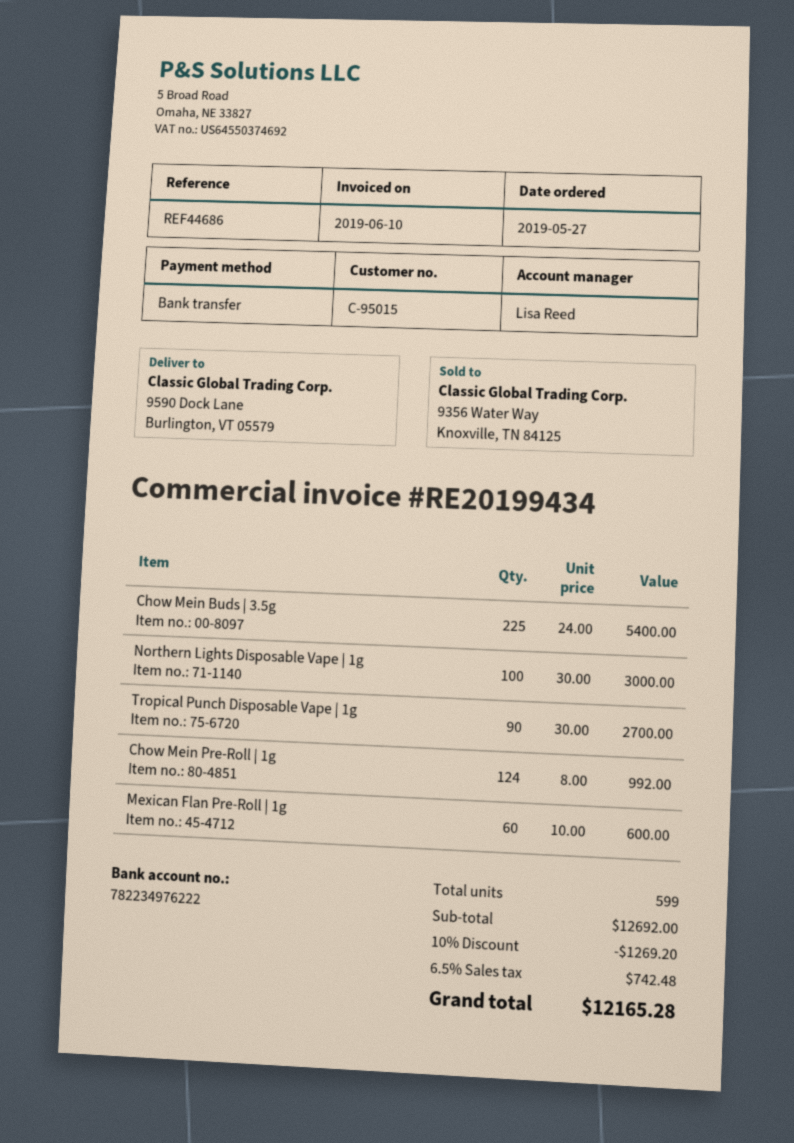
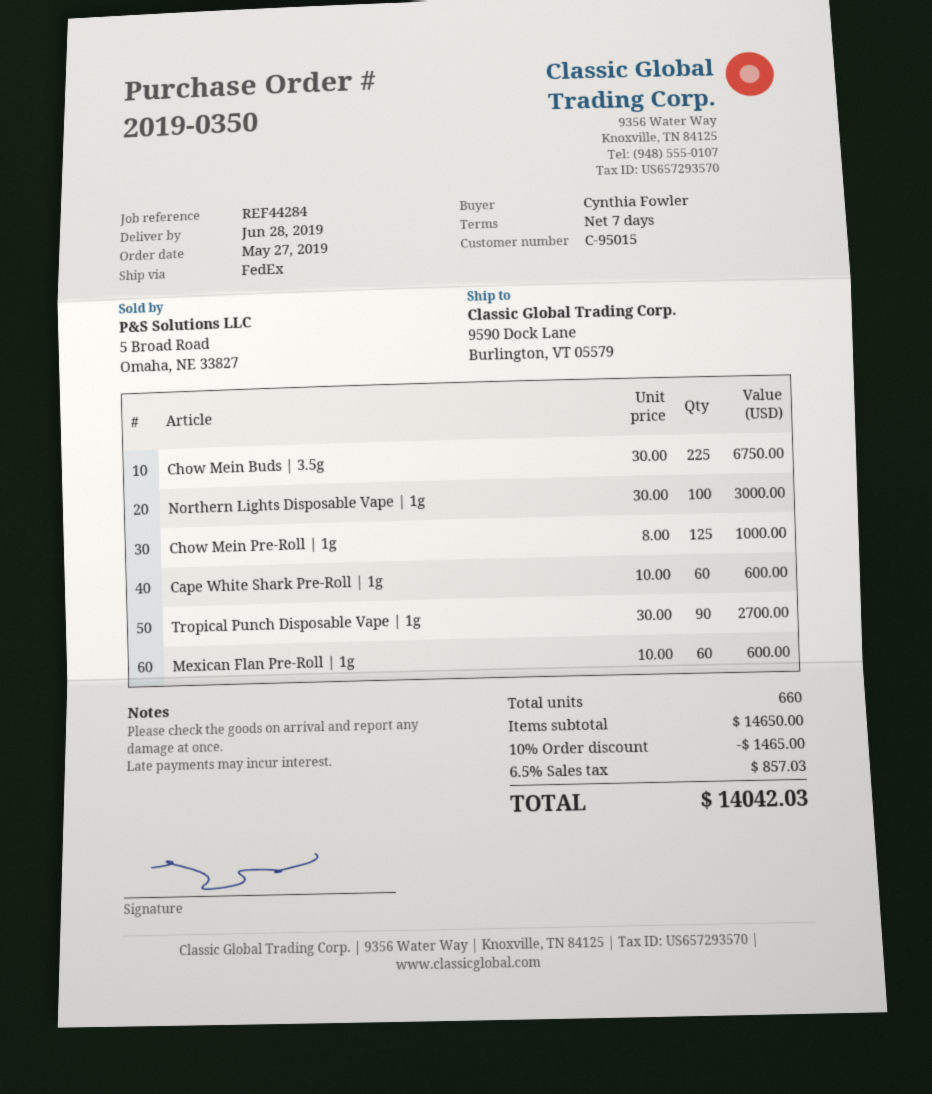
reference: REF44686 -> REF44284
Chow Mein Buds | 3.5g: 225 x 24.00 = 5400.00 -> 225 x 30.00 = 6750.00
Chow Mein Pre-Roll | 1g: 124 x 8.00 = 992.00 -> 125 x 8.00 = 1000.00
Cape White Shark Pre-Roll | 1g: none -> 60 x 10.00 = 600.00
total quantity: 599 -> 660
subtotal: 12692.00 -> 14650.00
discount: 10% = 1269.20 -> 10% = 1465.00
tax: 6.5% = 742.48 -> 6.5% = 857.03
total: 12165.28 -> 14042.03

